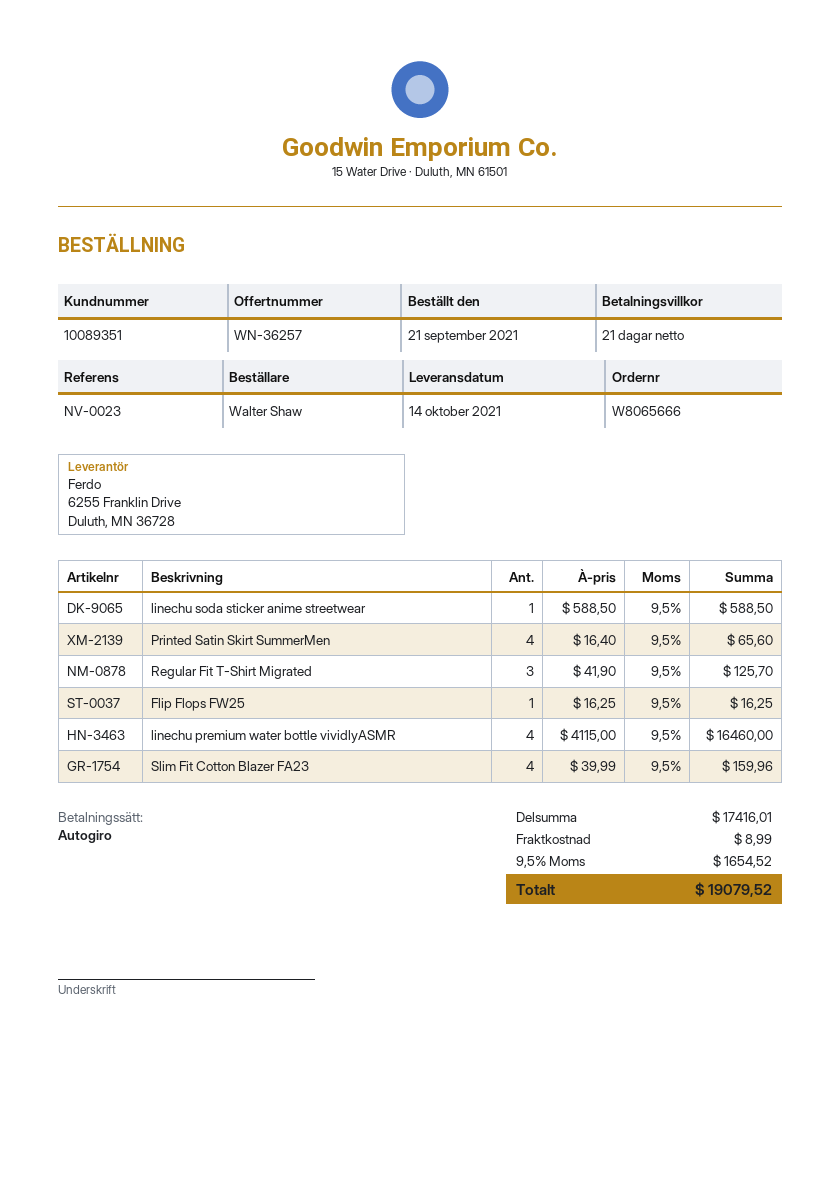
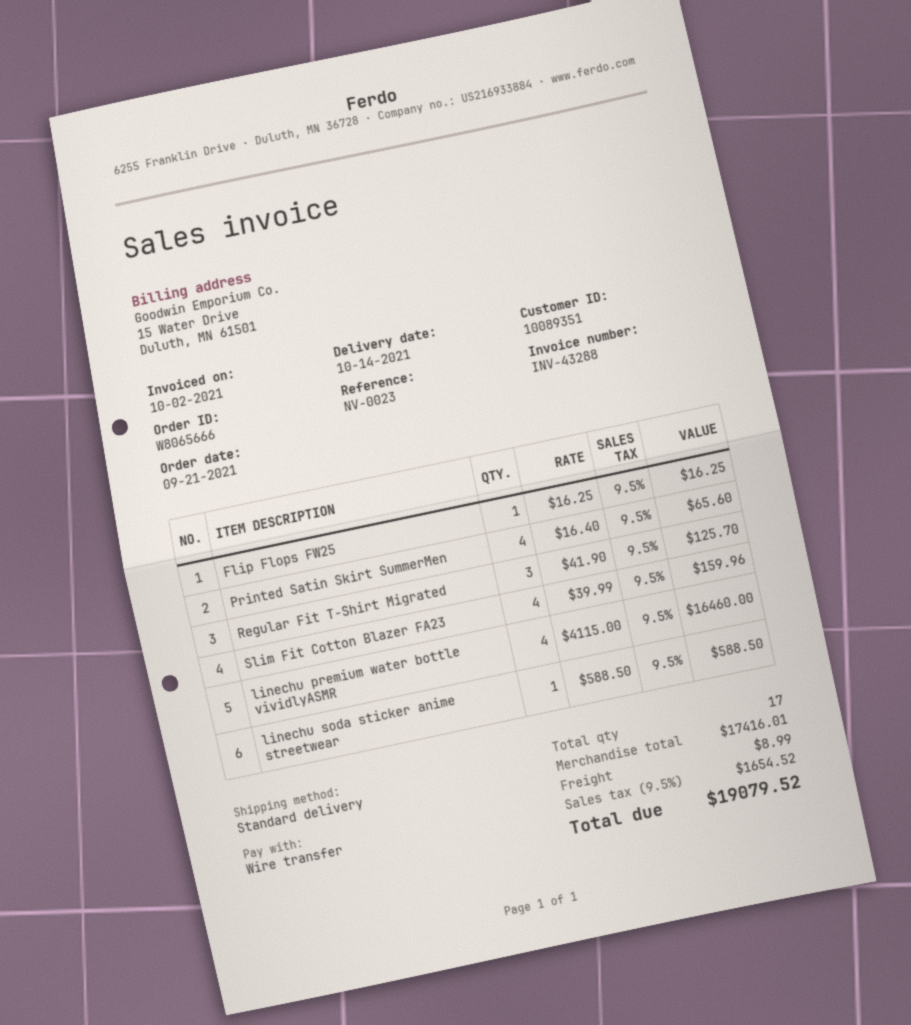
payment method: direct debit -> bank transfer

